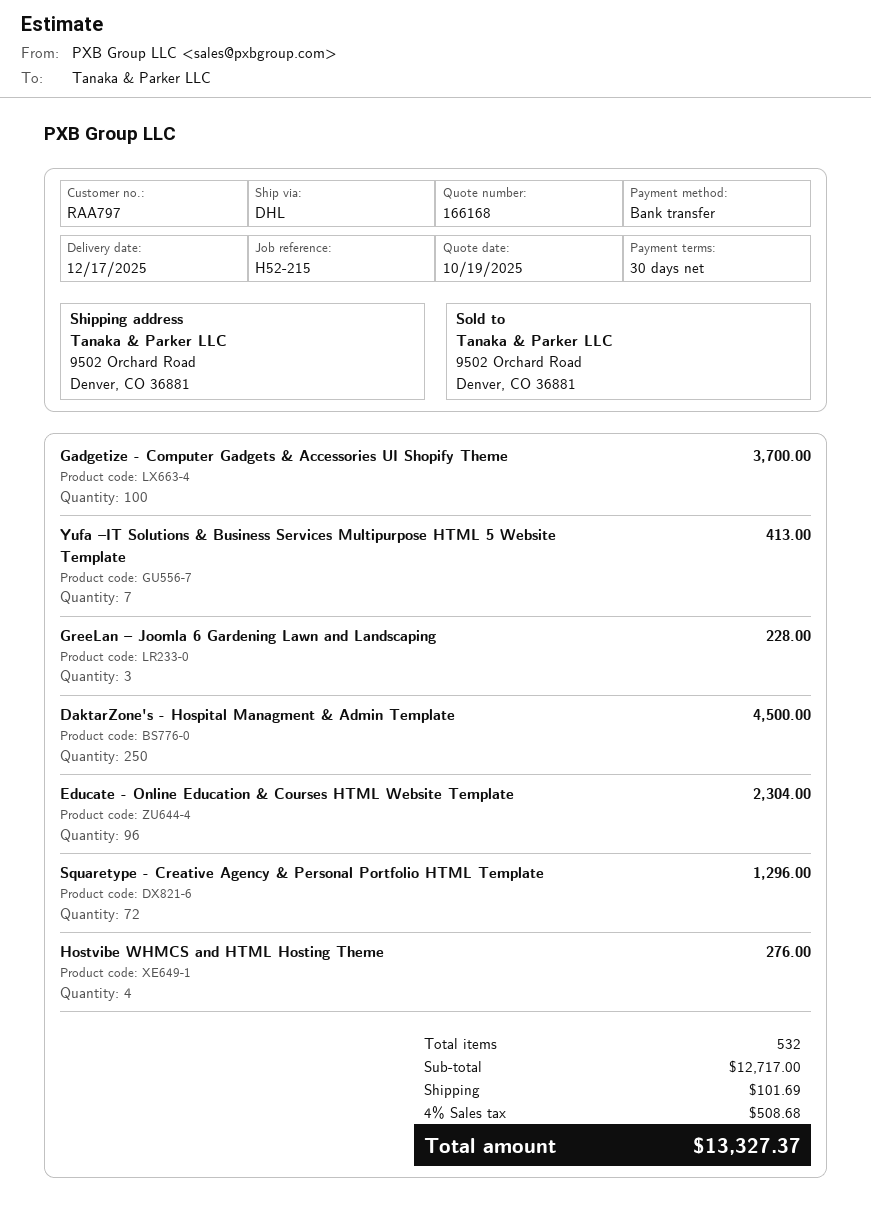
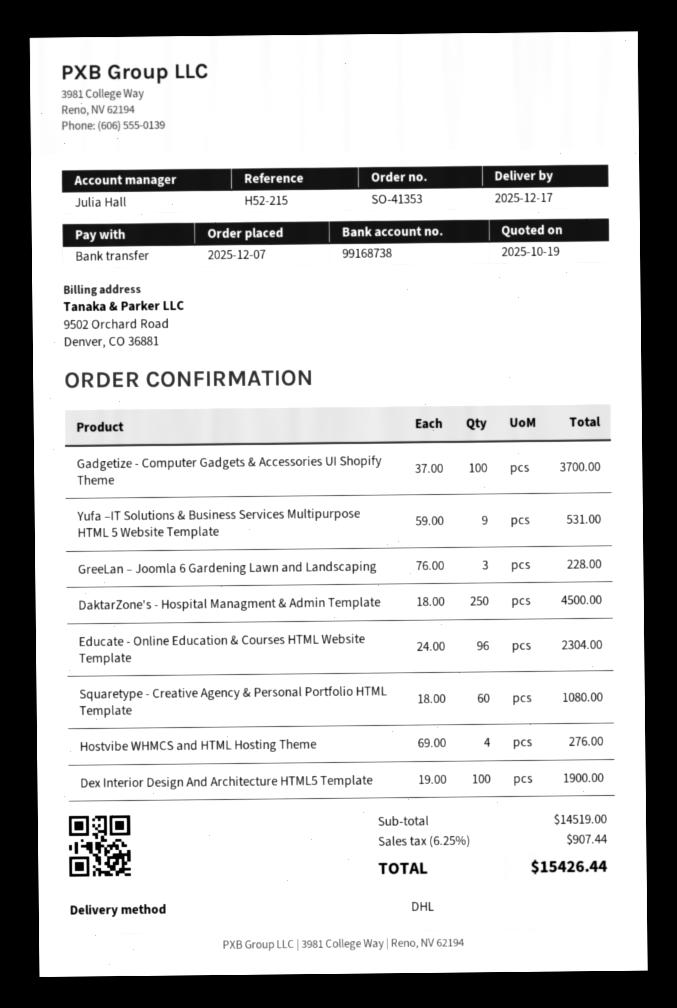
Yufa –IT Solutions & Business Services Multipurpose HTML 5 Website Template: 7 for 413.00 -> 9 for 531.00
Squaretype - Creative Agency & Personal Portfolio HTML Template: 72 for 1296.00 -> 60 for 1080.00
Dex Interior Design And Architecture HTML5 Template: none -> 100 for 1900.00
subtotal: 12717.00 -> 14519.00
shipping: 101.69 -> none
tax: 4% = 508.68 -> 6.25% = 907.44
total: 13327.37 -> 15426.44

